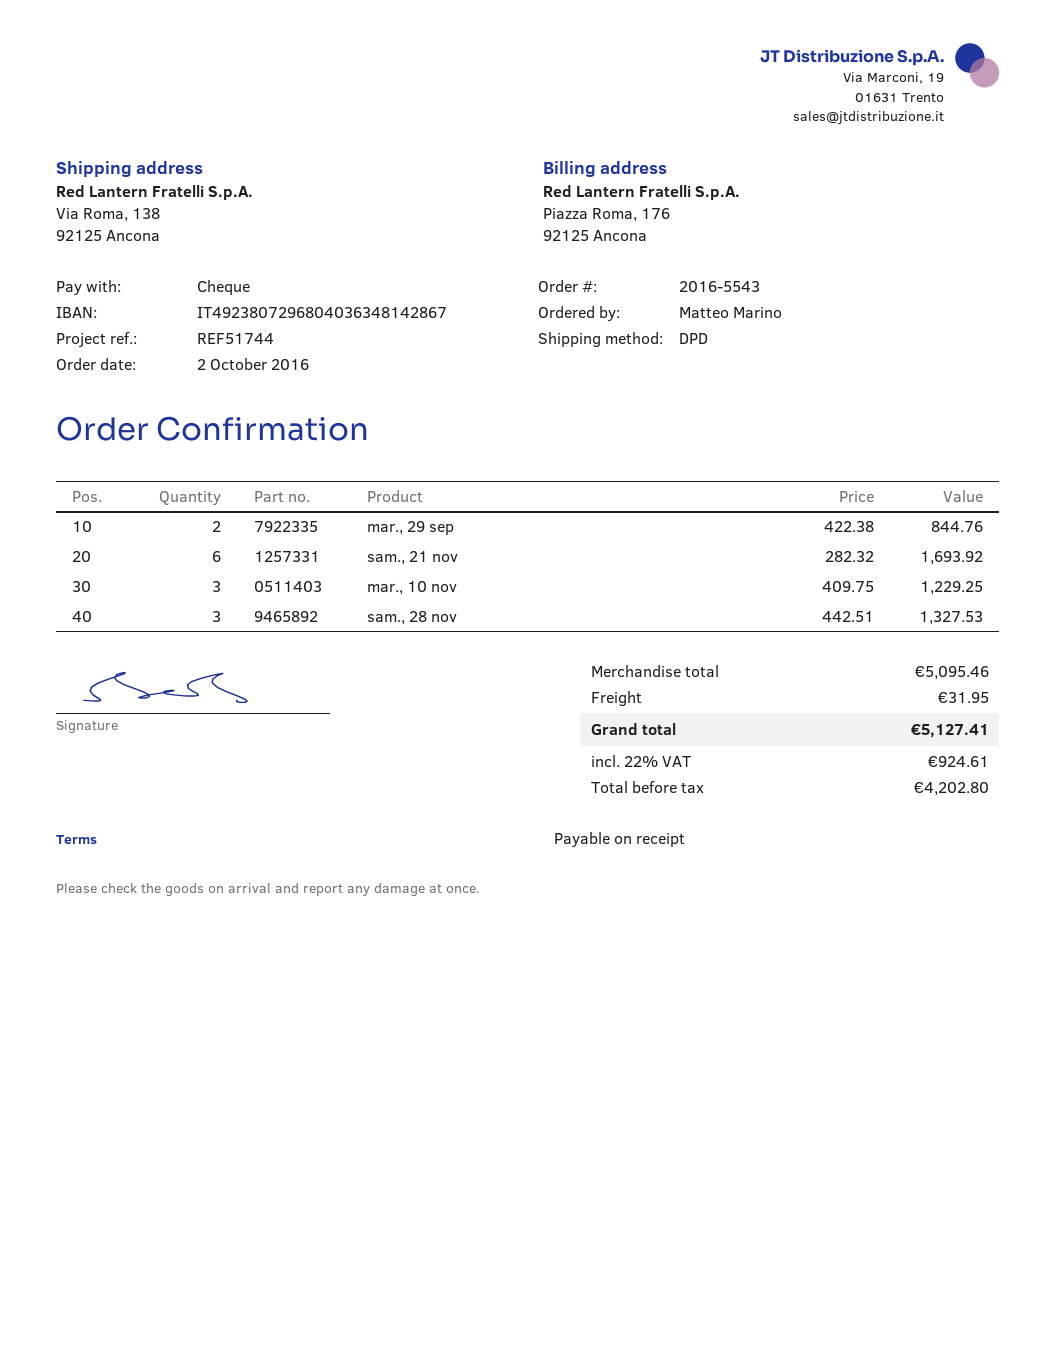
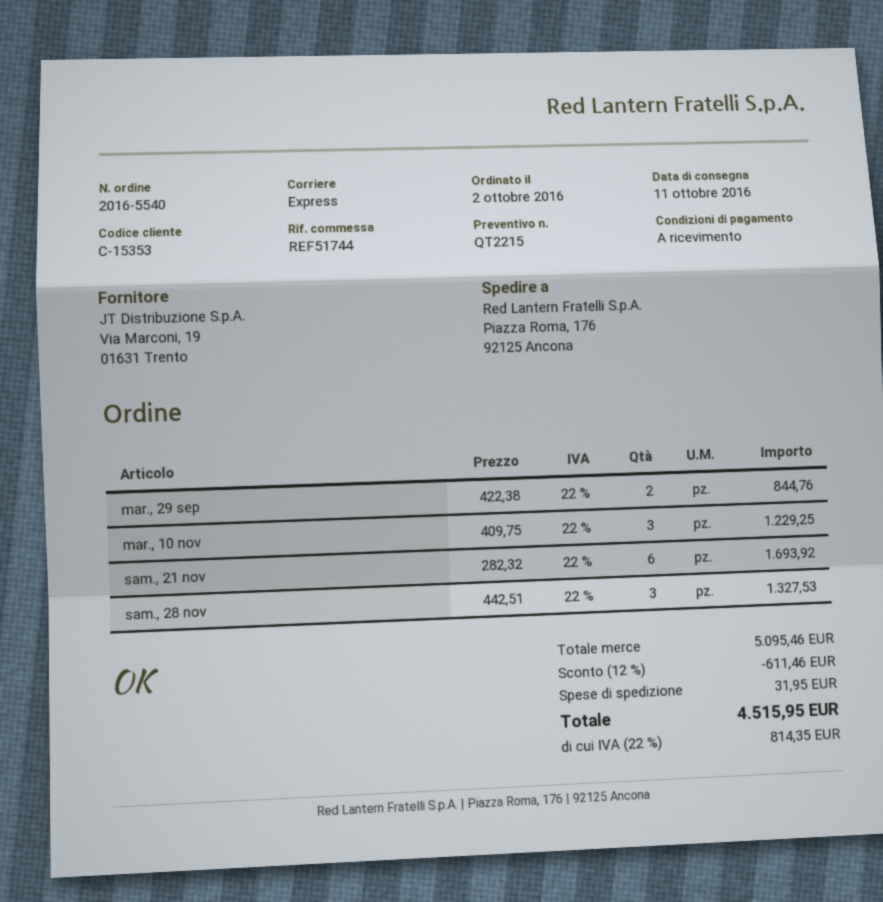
order number: 2016-5543 -> 2016-5540
shipping method: DPD -> express
ship to: Via Roma, 138, 92125 Ancona -> Piazza Roma, 176, 92125 Ancona
discount: none -> 12% = 611.46
tax: 22% = 924.61 -> 22% = 814.35
total: 5127.41 -> 4515.95

